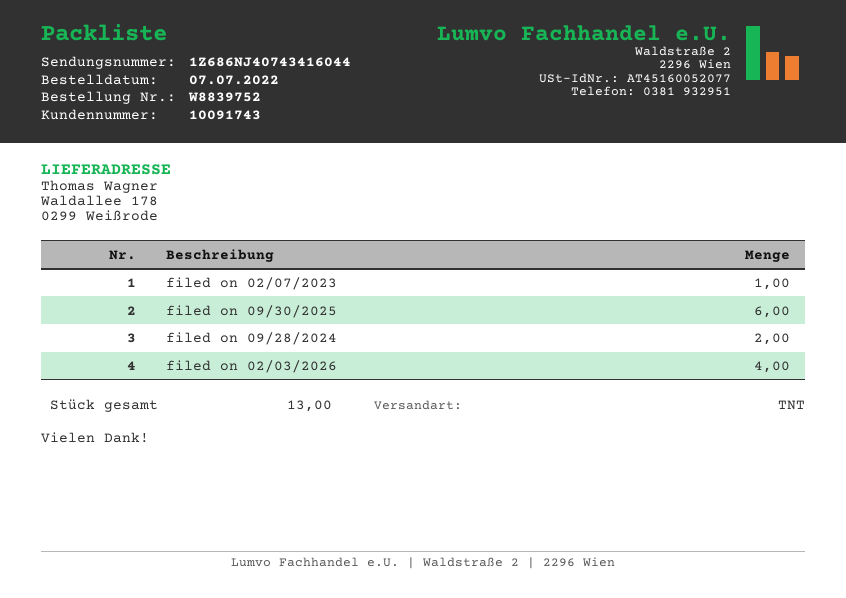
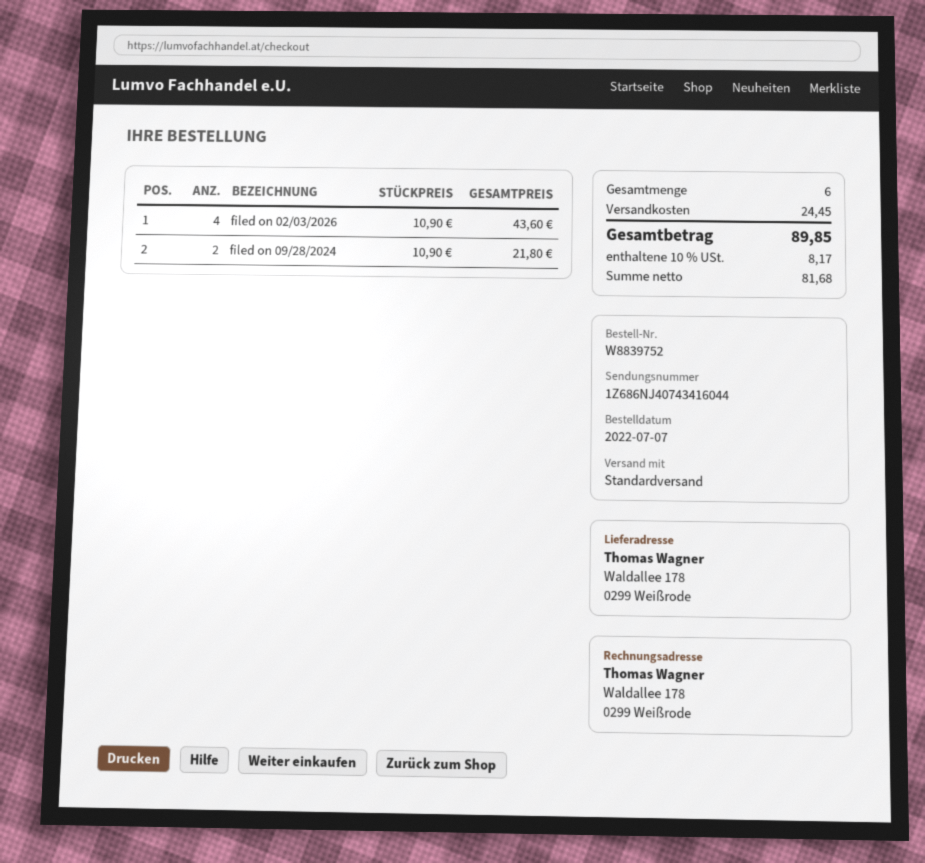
shipping method: TNT -> standard
filed on 02/07/2023: 1 -> none
filed on 09/30/2025: 6 -> none
total quantity: 13 -> 6

